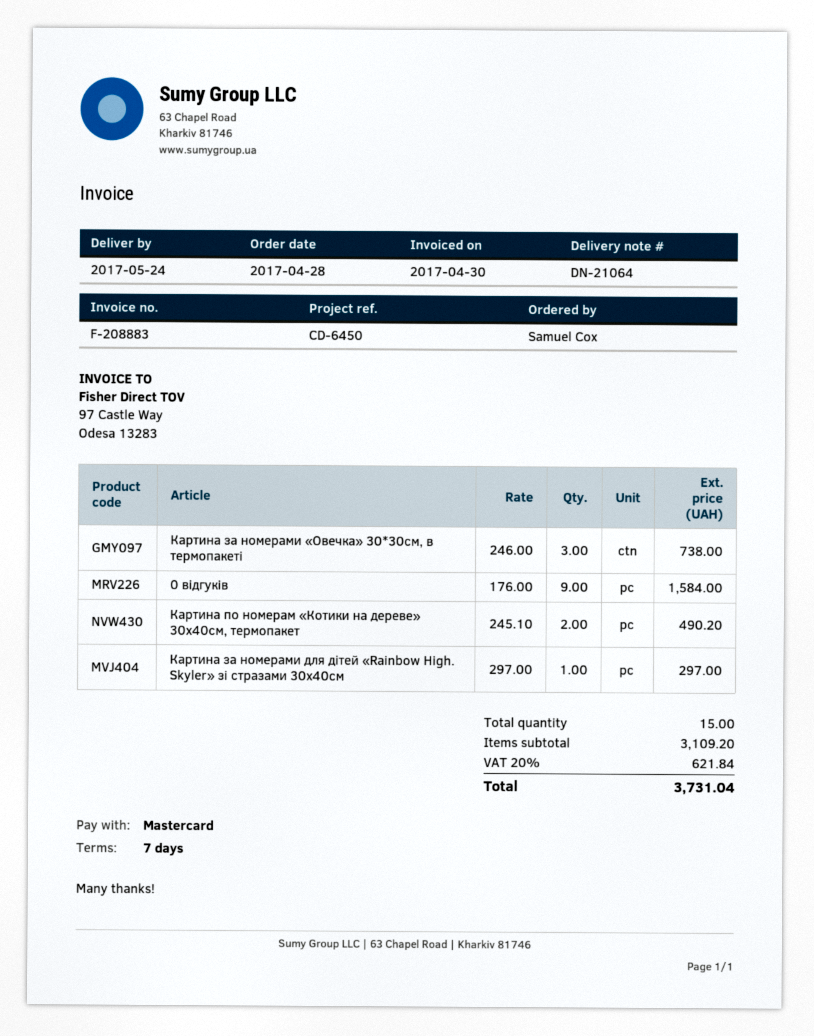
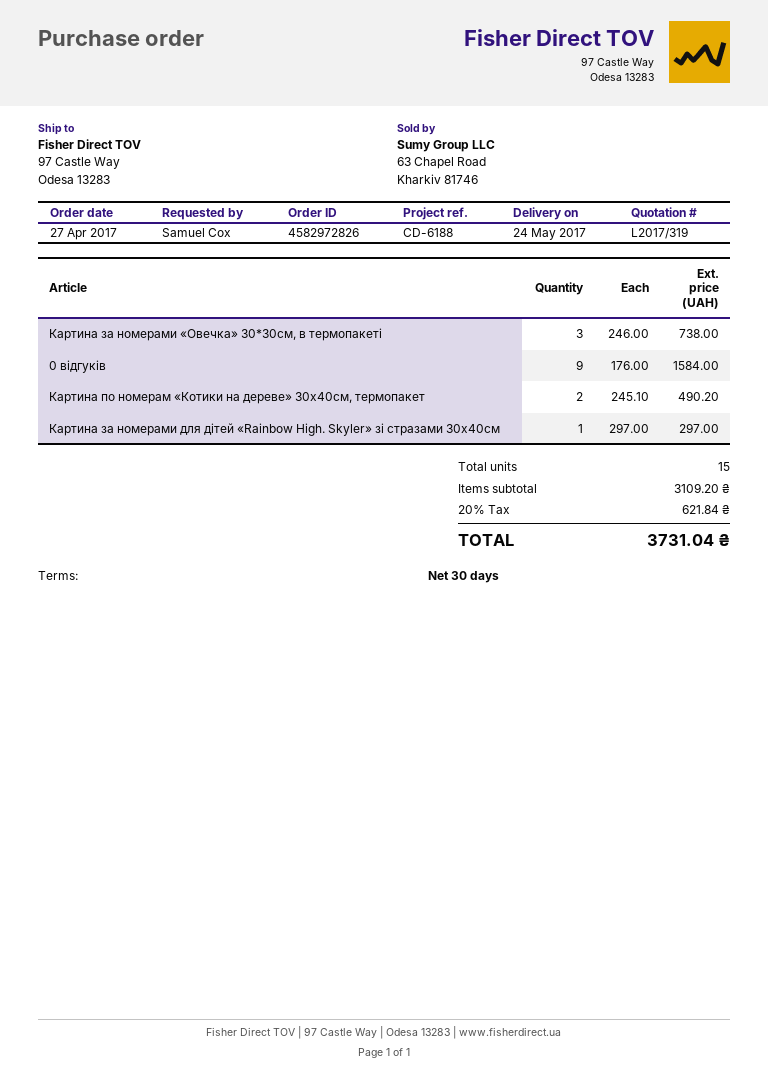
order date: 2017-04-28 -> 2017-04-27
payment terms: 7 days -> 30 days
reference: CD-6450 -> CD-6188

